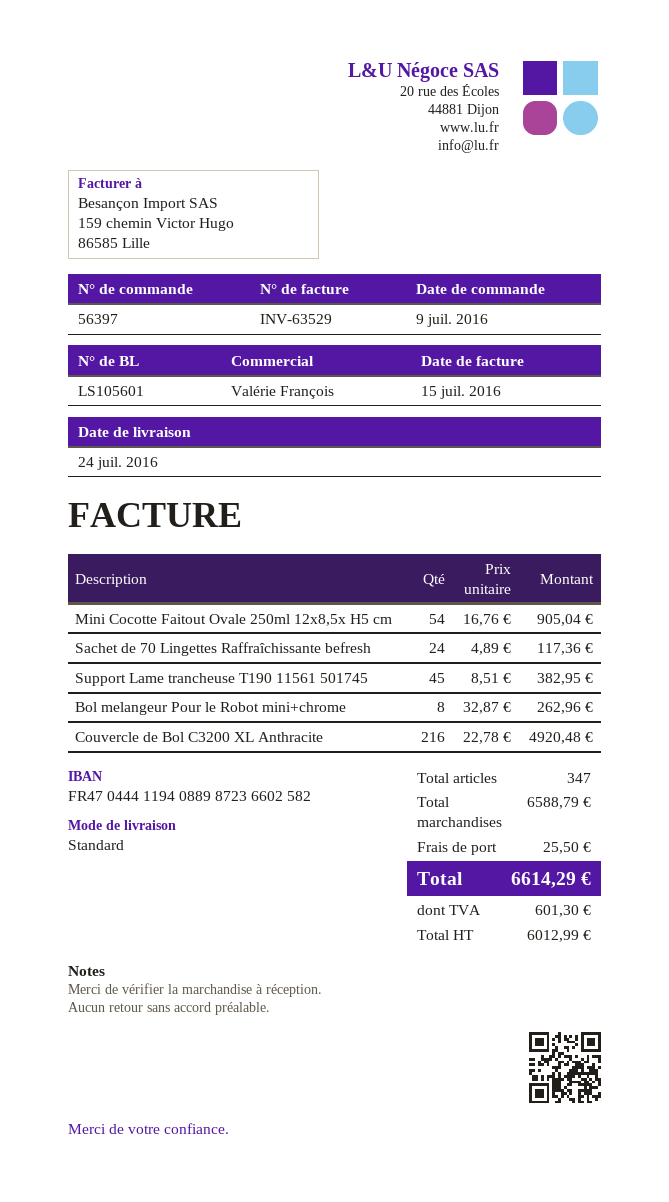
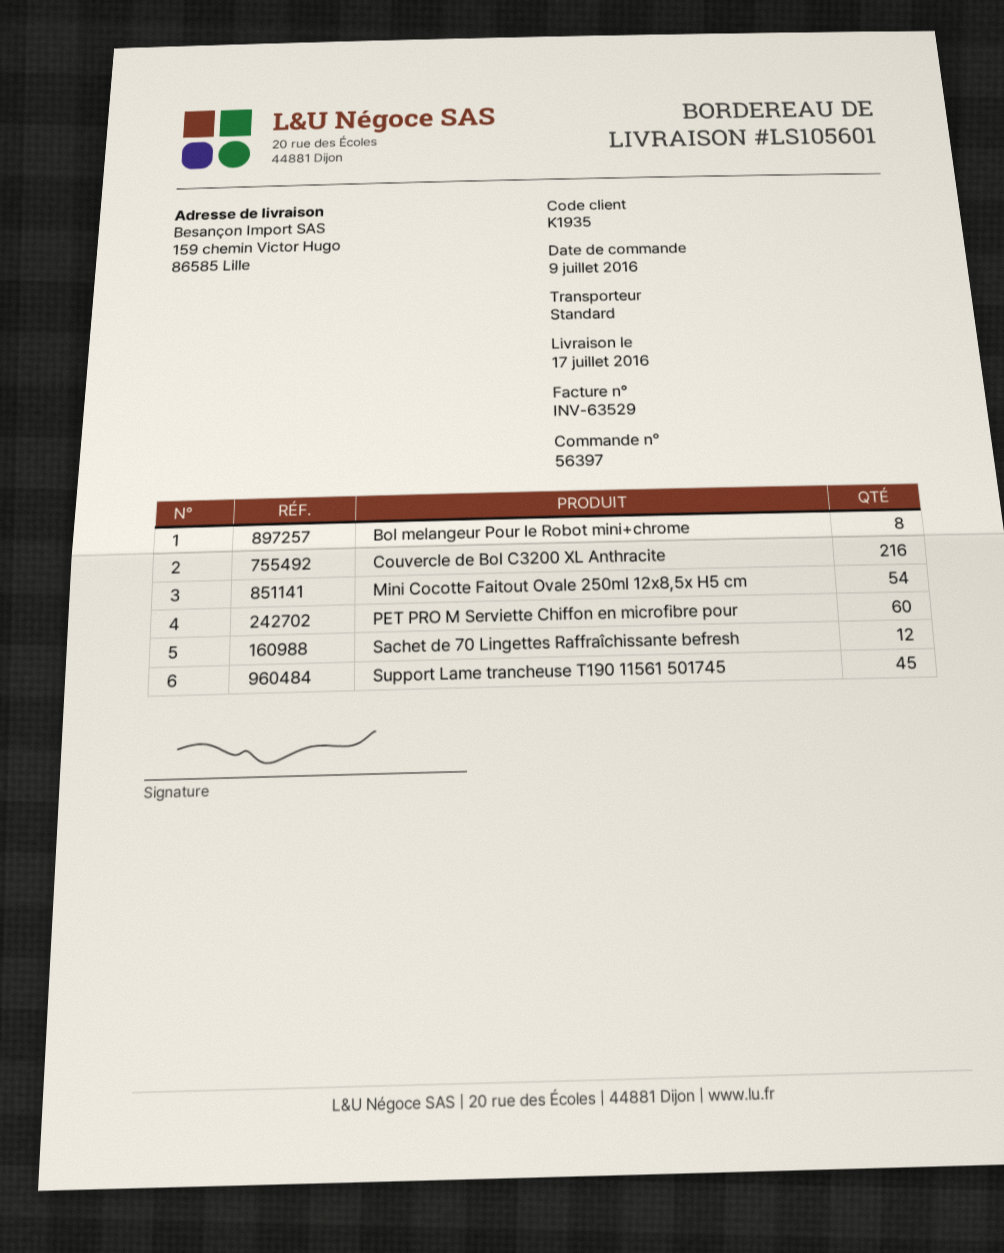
delivery date: 2016-07-24 -> 2016-07-17
Sachet de 70 Lingettes Raffraîchissante befresh: 24 -> 12
PET PRO M Serviette Chiffon en microfibre pour: none -> 60

